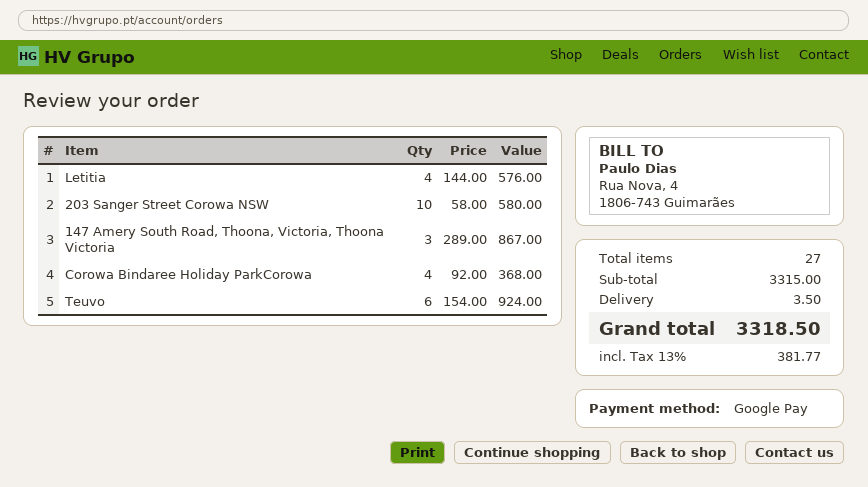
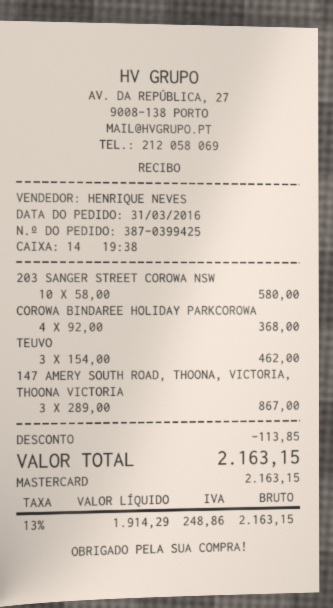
payment method: Google Pay -> Mastercard
Letitia: 4 x 144.00 = 576.00 -> none
Teuvo: 6 x 154.00 = 924.00 -> 3 x 154.00 = 462.00
discount: none -> 113.85
shipping: 3.50 -> none
tax: 13% = 381.77 -> 13% = 248.86
total: 3318.50 -> 2163.15

